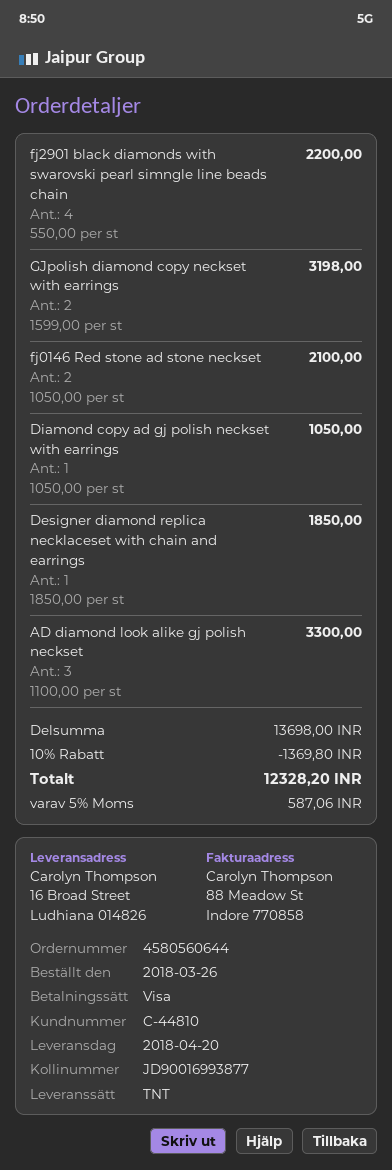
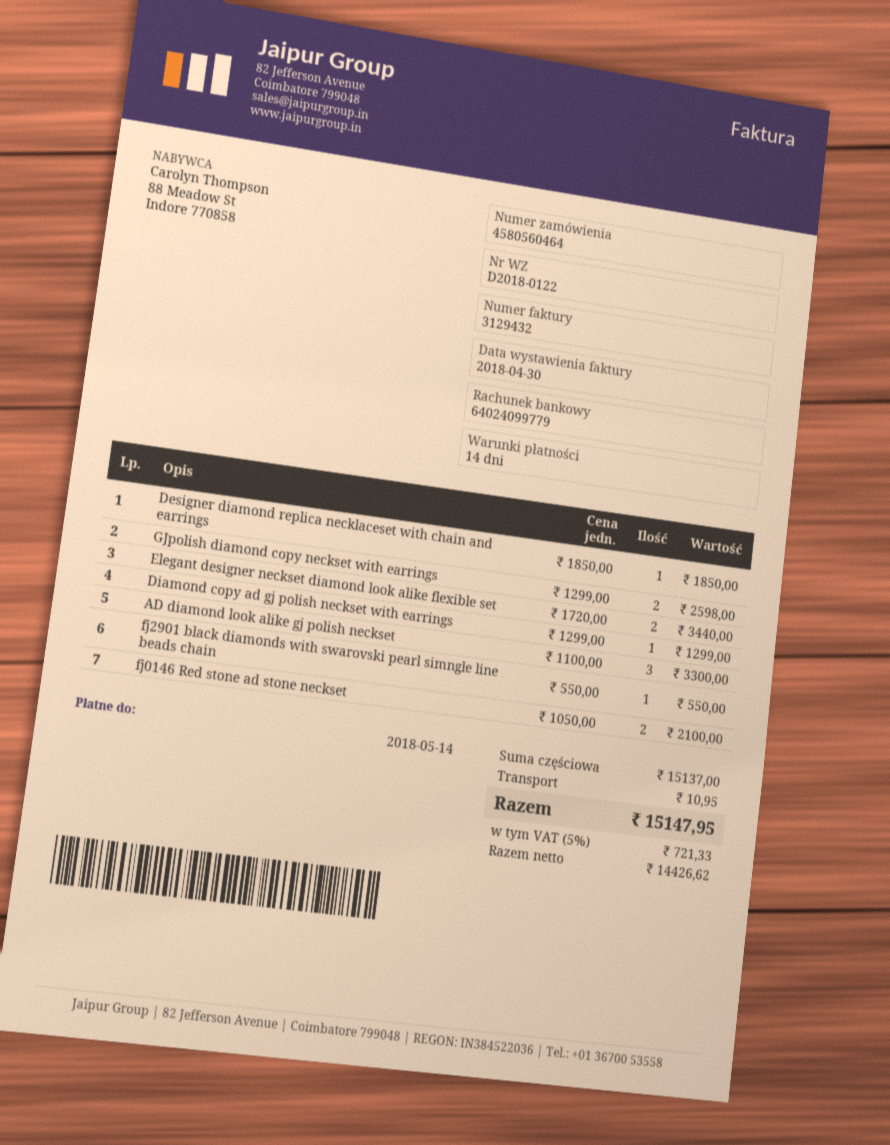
order number: 4580560644 -> 4580560464
fj2901 black diamonds with swarovski pearl simngle line beads chain: 4 x 550.00 = 2200.00 -> 1 x 550.00 = 550.00
GJpolish diamond copy neckset with earrings: 2 x 1599.00 = 3198.00 -> 2 x 1299.00 = 2598.00
Diamond copy ad gj polish neckset with earrings: 1 x 1050.00 = 1050.00 -> 1 x 1299.00 = 1299.00
Elegant designer neckset diamond look alike flexible set: none -> 2 x 1720.00 = 3440.00
subtotal: 13698.00 -> 15137.00
discount: 10% = 1369.80 -> none
shipping: none -> 10.95
tax: 5% = 587.06 -> 5% = 721.33
total: 12328.20 -> 15147.95

